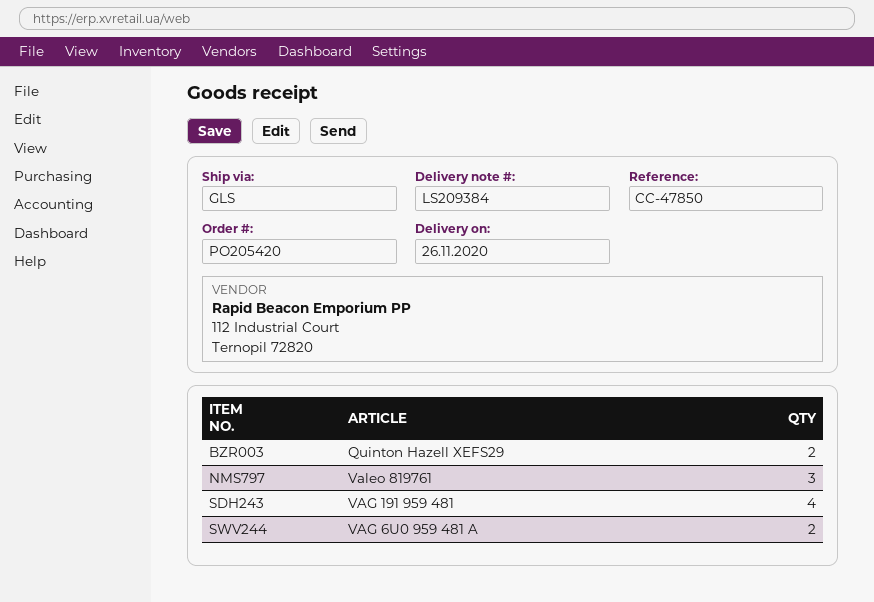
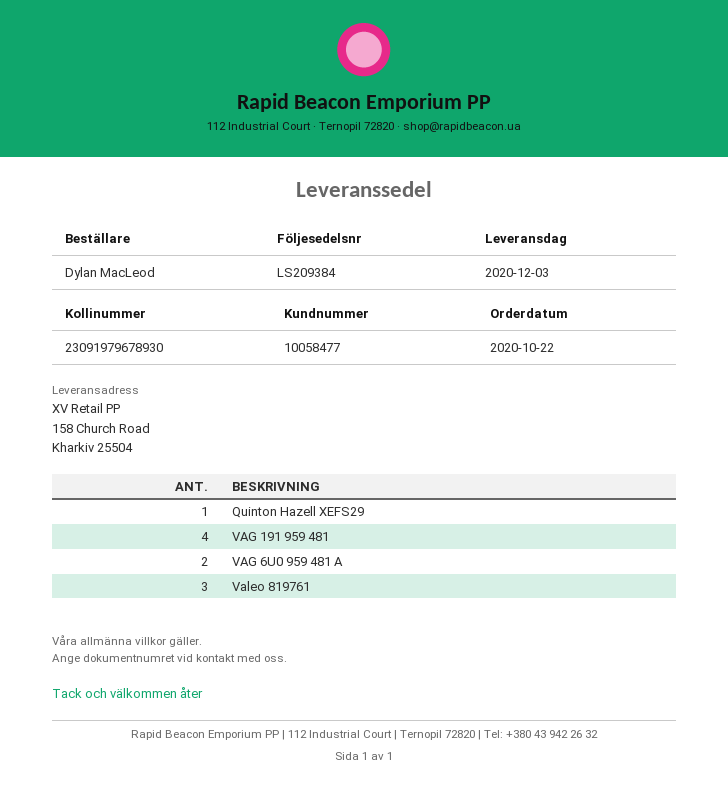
delivery date: 2020-11-26 -> 2020-12-03
Quinton Hazell XEFS29: 2 -> 1

